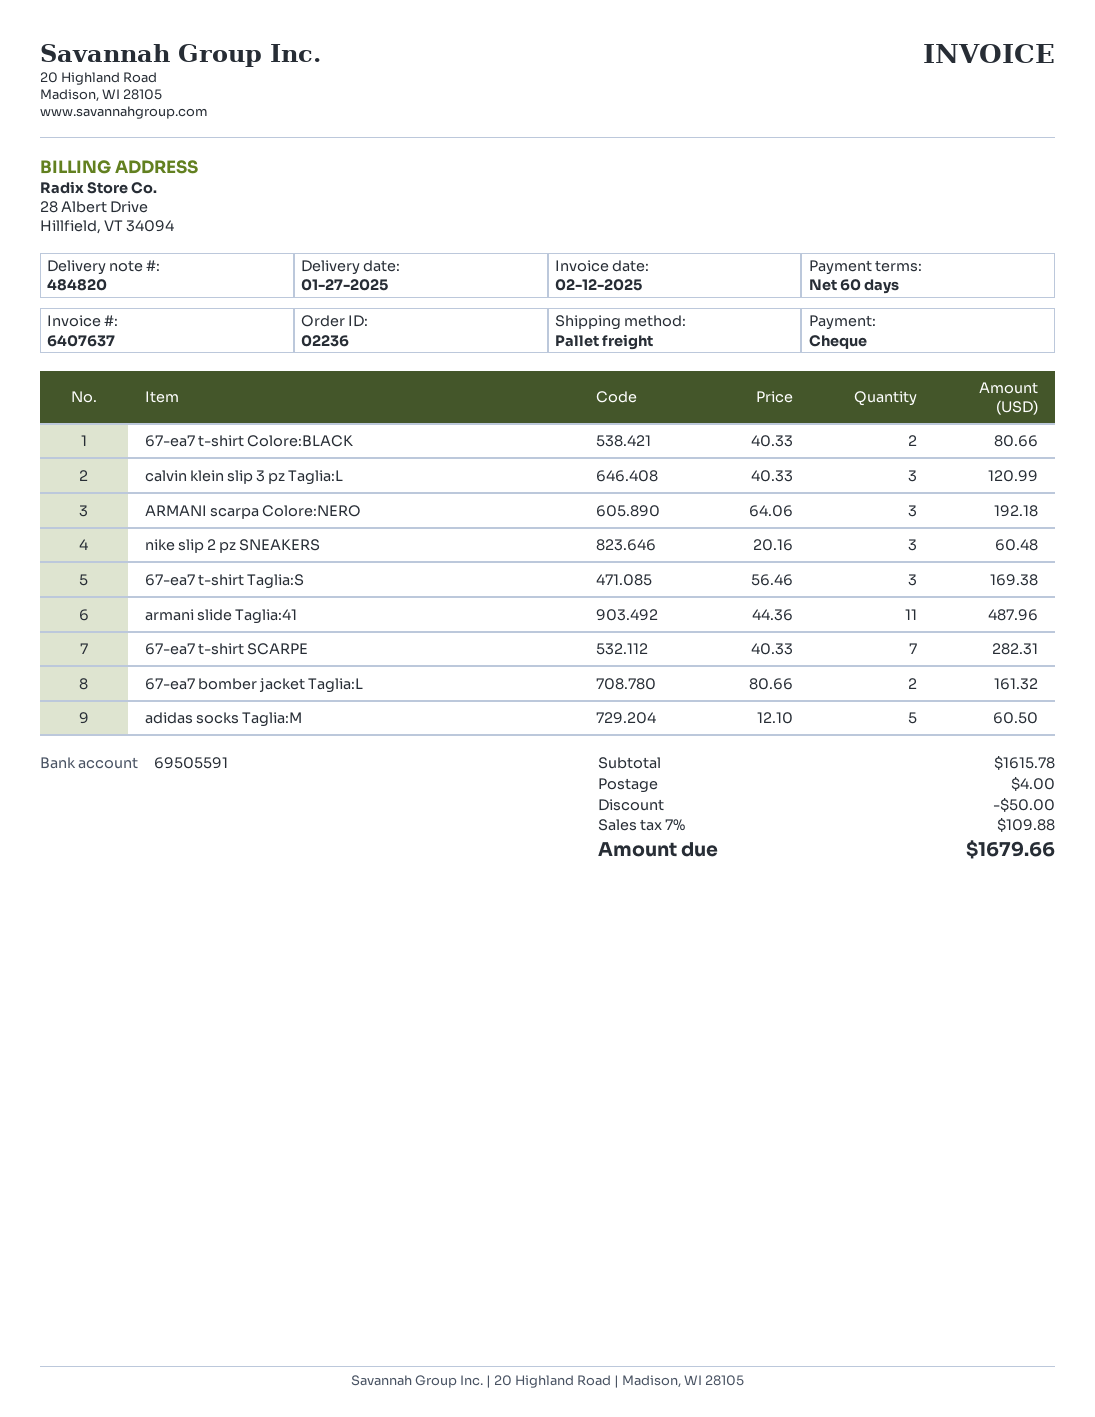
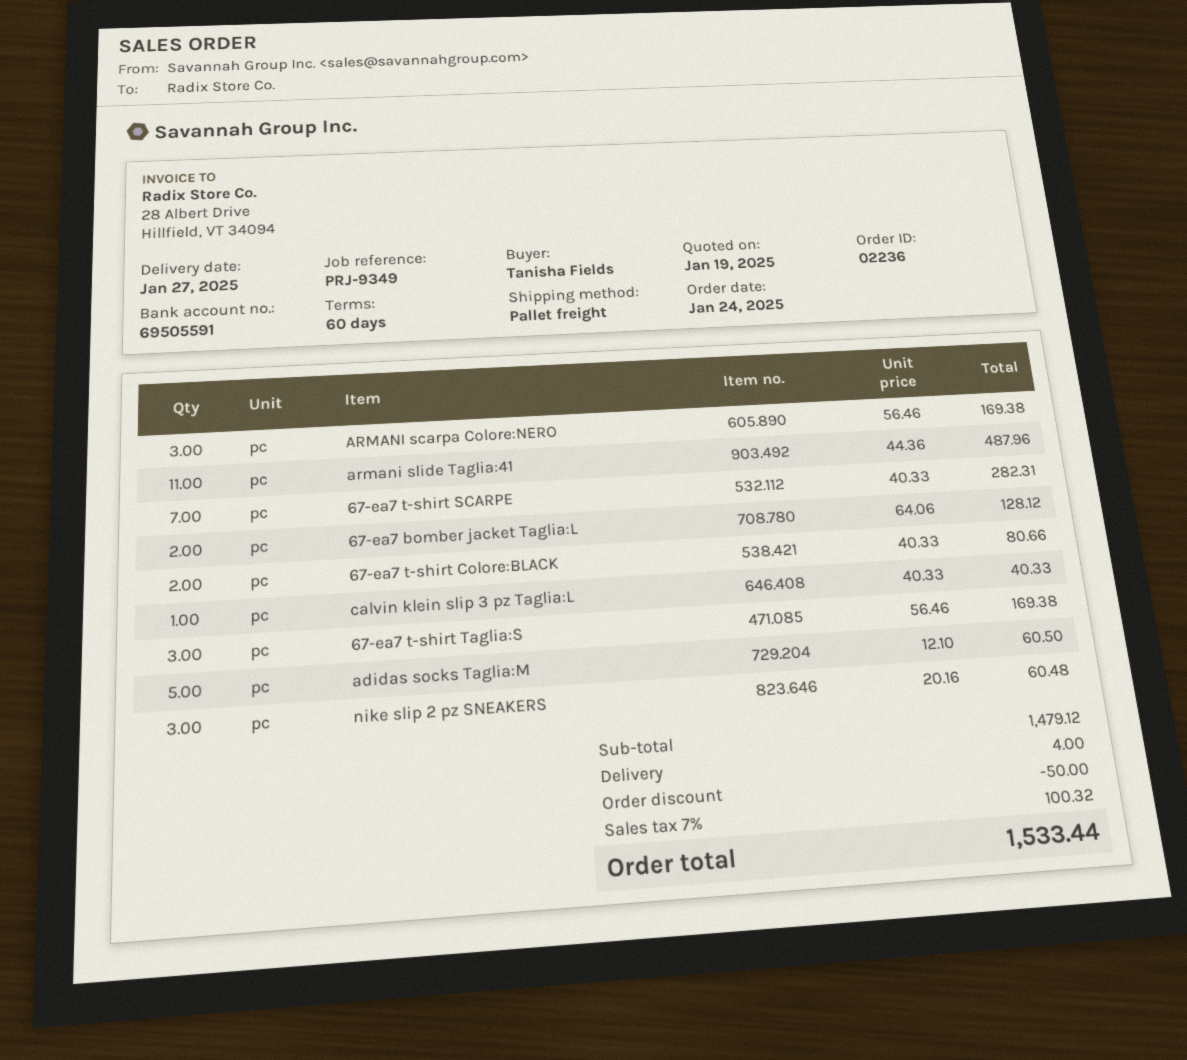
calvin klein slip 3 pz Taglia:L: 3 x 40.33 = 120.99 -> 1 x 40.33 = 40.33
ARMANI scarpa Colore:NERO: 3 x 64.06 = 192.18 -> 3 x 56.46 = 169.38
67-ea7 bomber jacket Taglia:L: 2 x 80.66 = 161.32 -> 2 x 64.06 = 128.12
subtotal: 1615.78 -> 1479.12
tax: 7% = 109.88 -> 7% = 100.32
total: 1679.66 -> 1533.44

